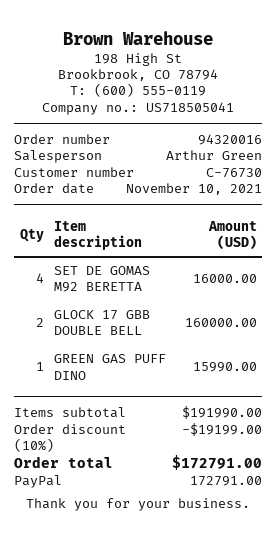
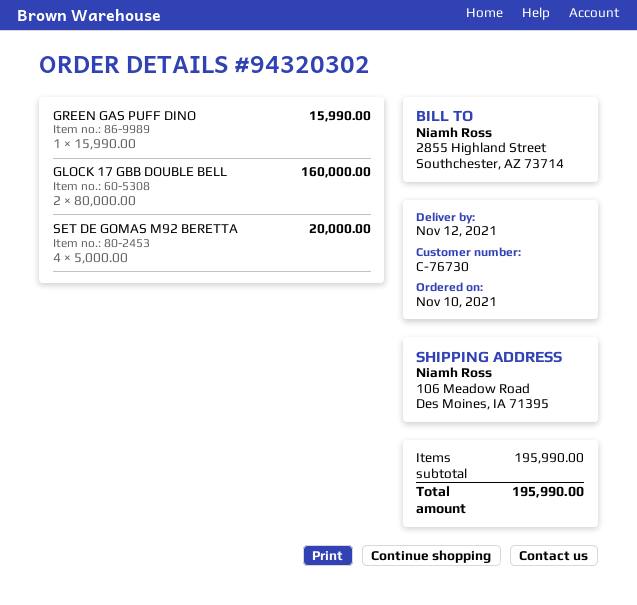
order number: 94320016 -> 94320302
SET DE GOMAS M92 BERETTA: 4 for 16000.00 -> 4 for 20000.00
subtotal: 191990.00 -> 195990.00
discount: 10% = 19199.00 -> none
total: 172791.00 -> 195990.00

